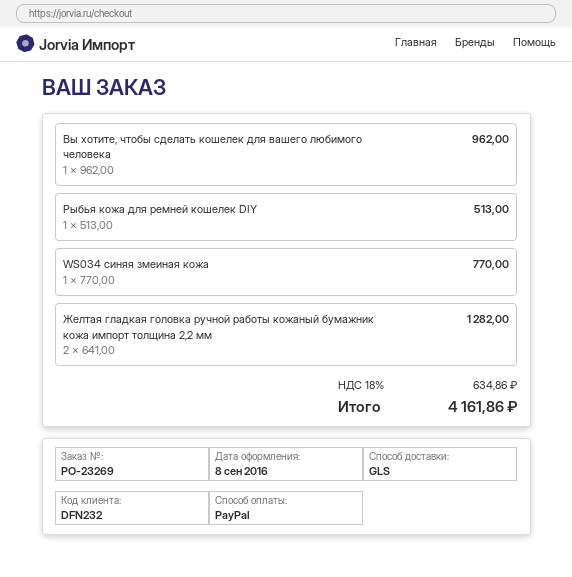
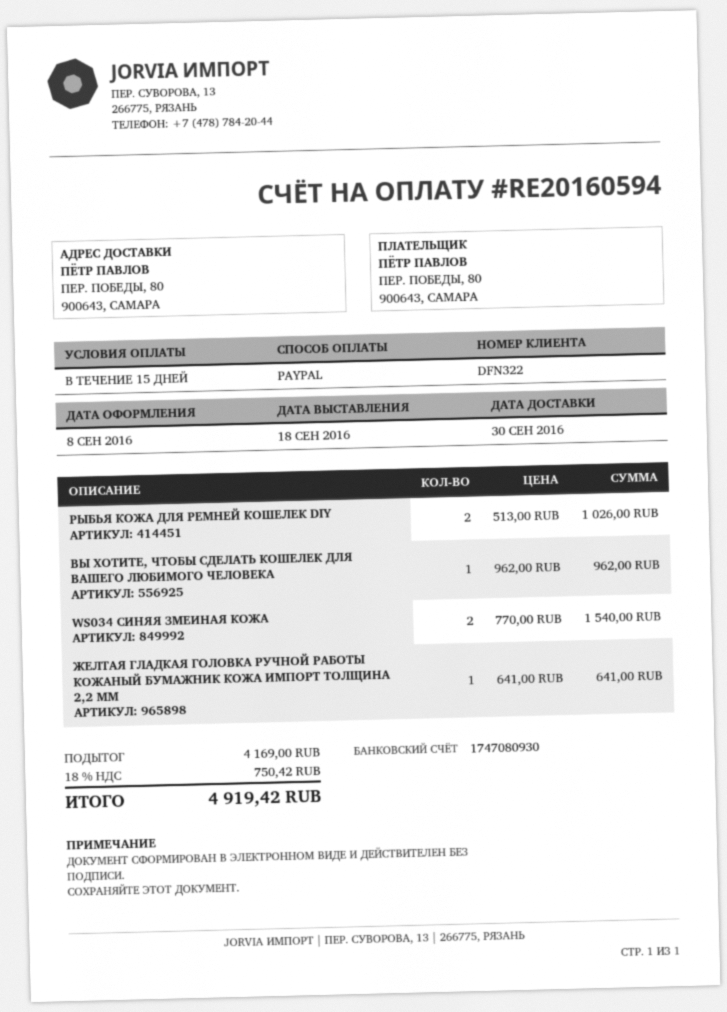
customer number: DFN232 -> DFN322
Рыбья кожа для ремней кошелек DIY: 1 x 513.00 = 513.00 -> 2 x 513.00 = 1026.00
WS034 синяя змеиная кожа: 1 x 770.00 = 770.00 -> 2 x 770.00 = 1540.00
Желтая гладкая головка ручной работы кожаный бумажник кожа импорт толщина 2,2 мм: 2 x 641.00 = 1282.00 -> 1 x 641.00 = 641.00
tax: 18% = 634.86 -> 18% = 750.42
total: 4161.86 -> 4919.42

